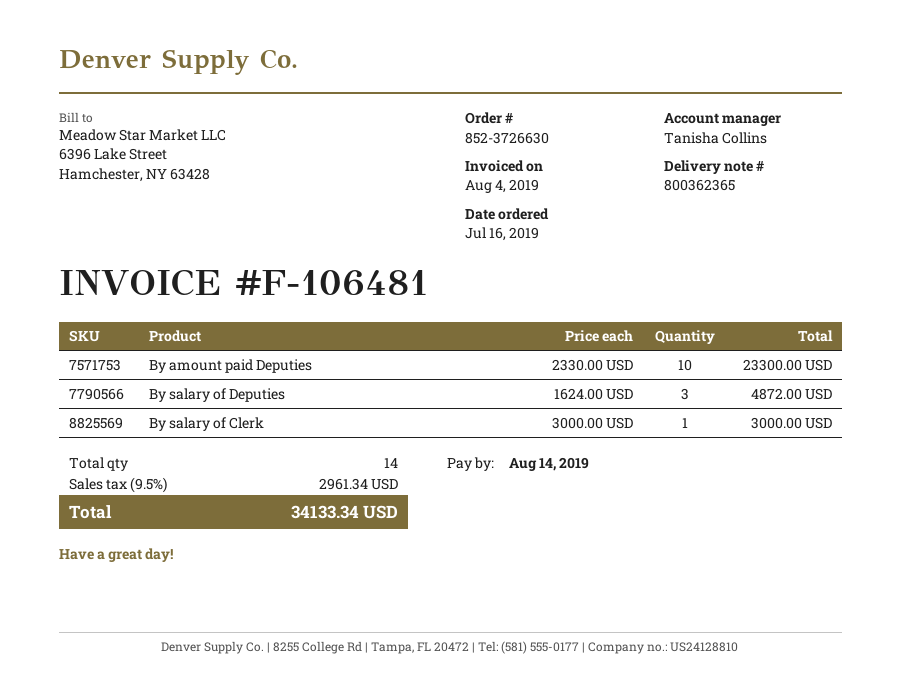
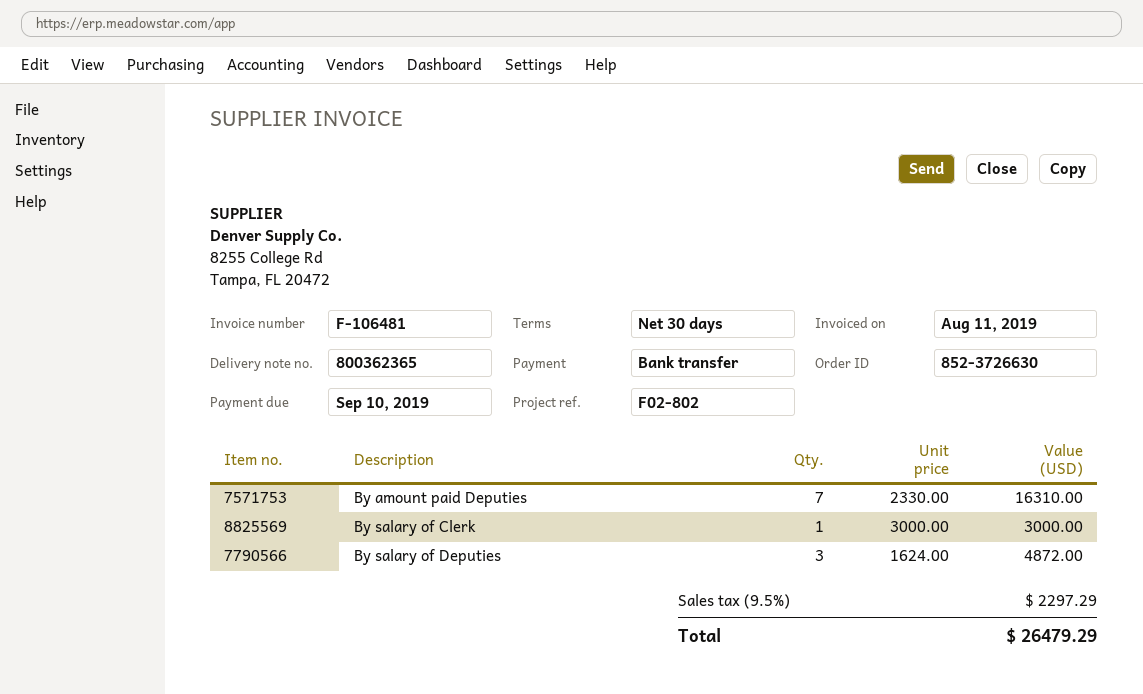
invoice date: 2019-08-04 -> 2019-08-11
due date: 2019-08-14 -> 2019-09-10
By amount paid Deputies: 10 x 2330.00 = 23300.00 -> 7 x 2330.00 = 16310.00
tax: 9.5% = 2961.34 -> 9.5% = 2297.29
total: 34133.34 -> 26479.29

